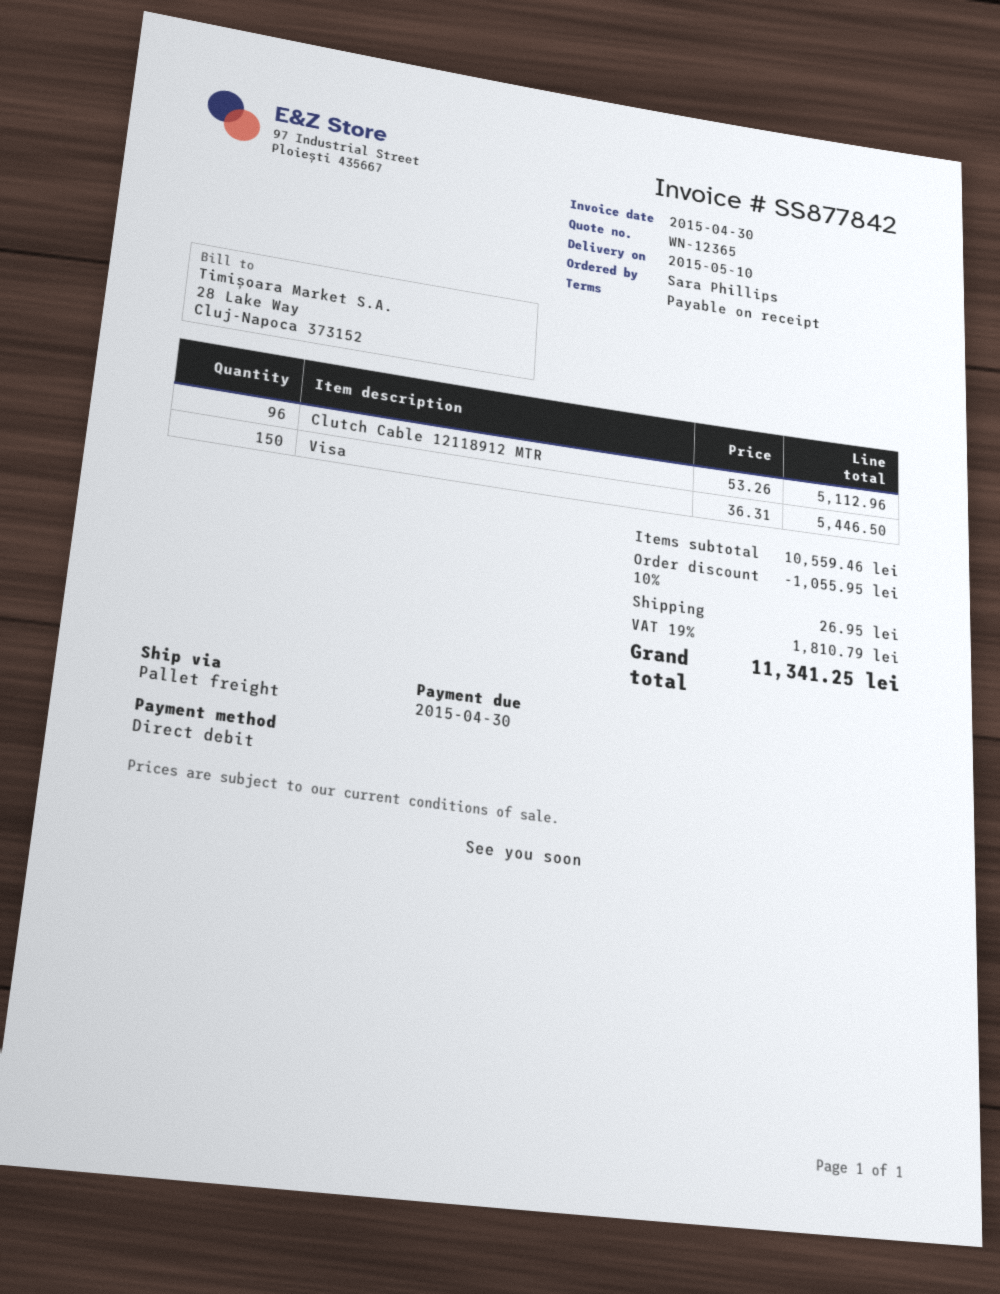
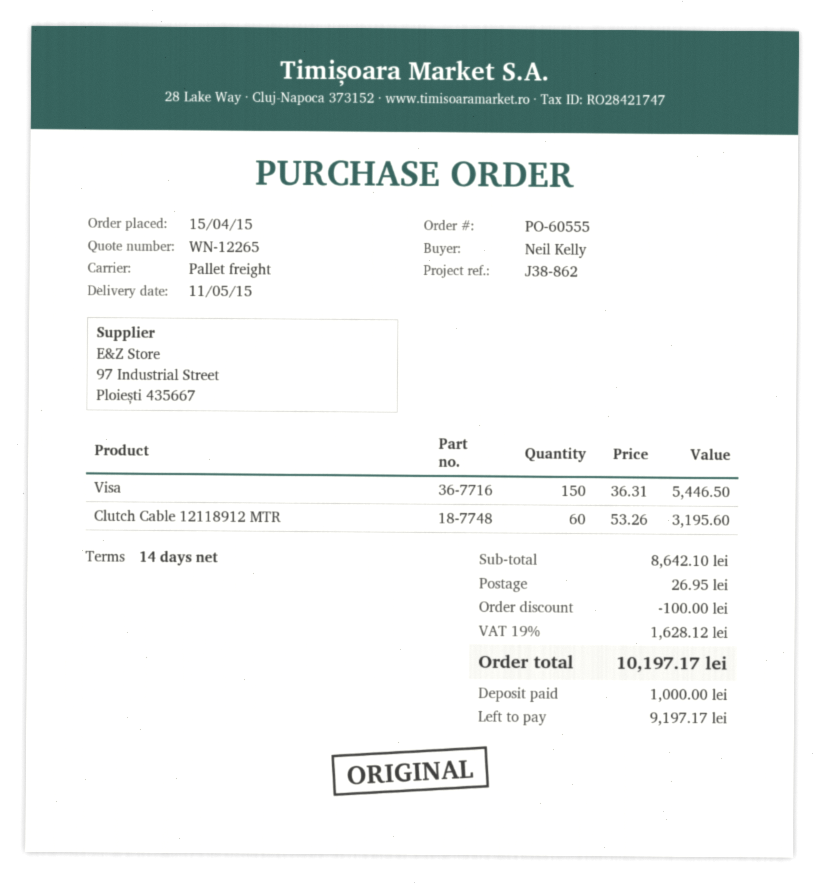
quote number: WN-12365 -> WN-12265
delivery date: 2015-05-10 -> 2015-05-11
payment terms: on receipt -> 14 days
ordered by: Sara Phillips -> Neil Kelly
Clutch Cable 12118912 MTR: 96 x 53.26 = 5112.96 -> 60 x 53.26 = 3195.60
subtotal: 10559.46 -> 8642.10
discount: 1055.95 -> 100.00
tax: 19% = 1810.79 -> 19% = 1628.12
total: 11341.25 -> 10197.17

